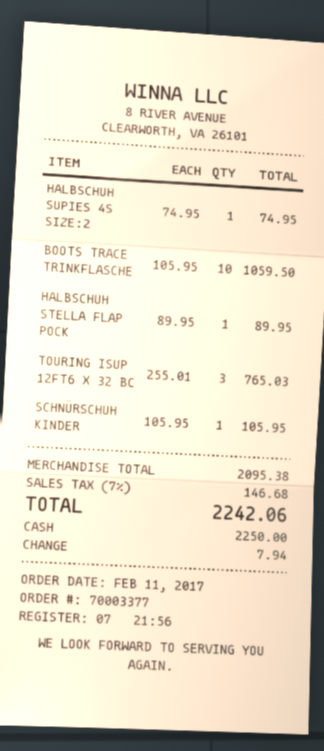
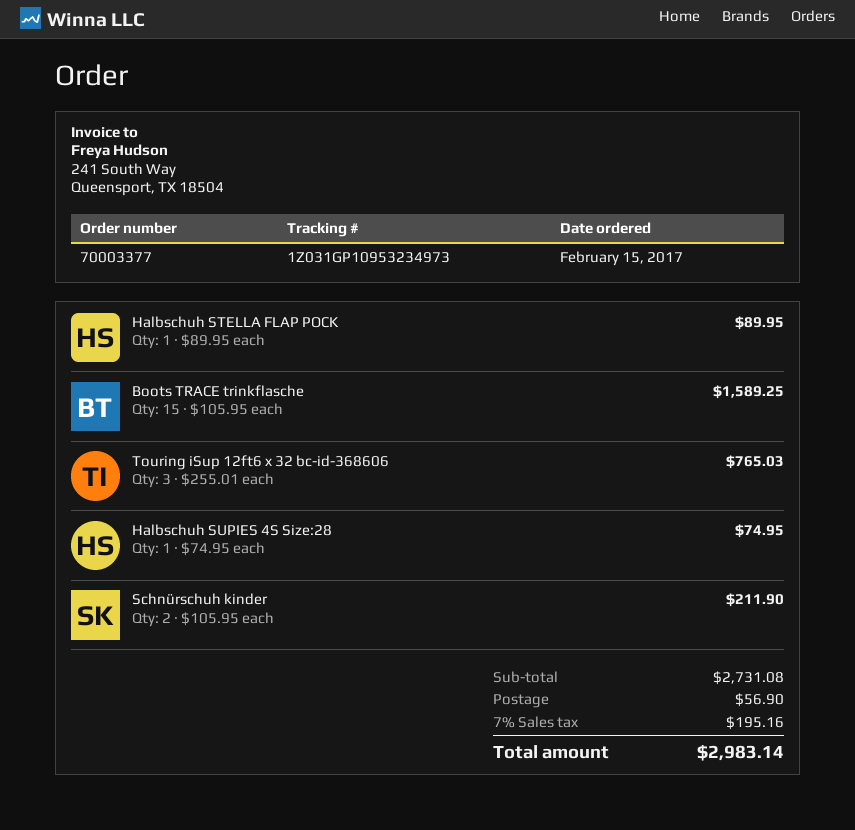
order date: 2017-02-11 -> 2017-02-15
BOOTS TRACE TRINKFLASCHE: 10 x 105.95 = 1059.50 -> 15 x 105.95 = 1589.25
SCHNÜRSCHUH KINDER: 1 x 105.95 = 105.95 -> 2 x 105.95 = 211.90
subtotal: 2095.38 -> 2731.08
shipping: none -> 56.90
tax: 7% = 146.68 -> 7% = 195.16
total: 2242.06 -> 2983.14

